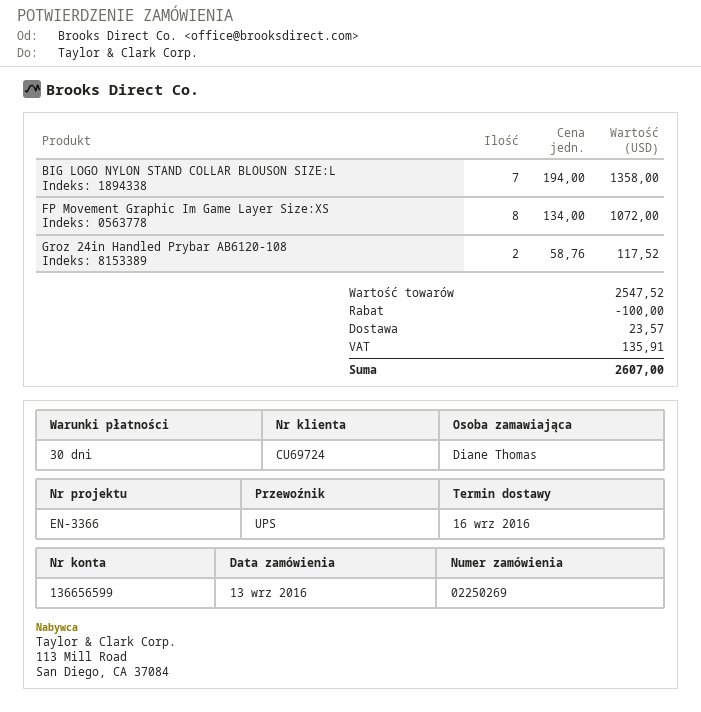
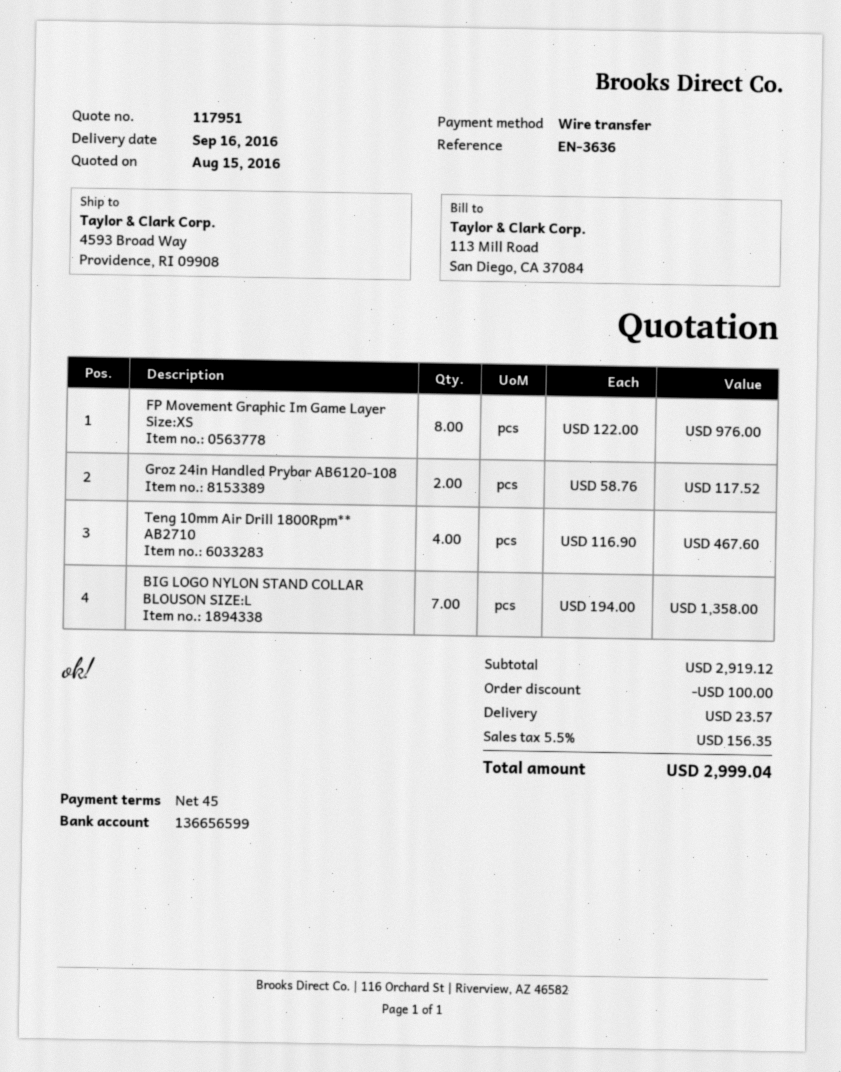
payment terms: 30 days -> 45 days
reference: EN-3366 -> EN-3636
FP Movement Graphic Im Game Layer Size:XS: 8 x 134.00 = 1072.00 -> 8 x 122.00 = 976.00
Teng 10mm Air Drill 1800Rpm** AB2710: none -> 4 x 116.90 = 467.60
subtotal: 2547.52 -> 2919.12
tax: 135.91 -> 156.35
total: 2607.00 -> 2999.04

